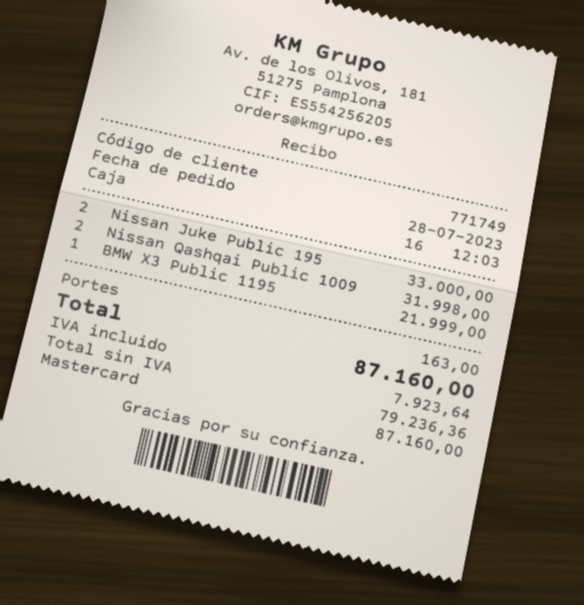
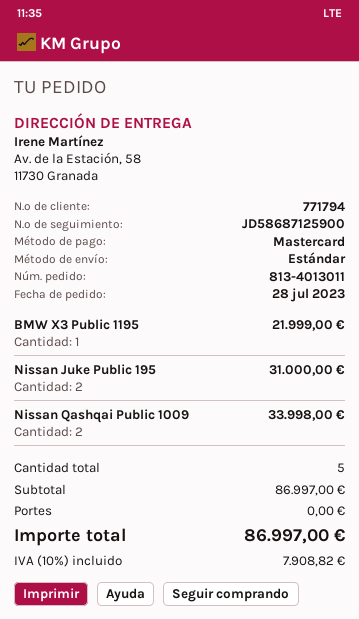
customer number: 771749 -> 771794
Nissan Juke Public 195: 2 for 33000.00 -> 2 for 31000.00
Nissan Qashqai Public 1009: 2 for 31998.00 -> 2 for 33998.00
shipping: 163.00 -> 0.00
tax: 7923.64 -> 7908.82
total: 87160.00 -> 86997.00

